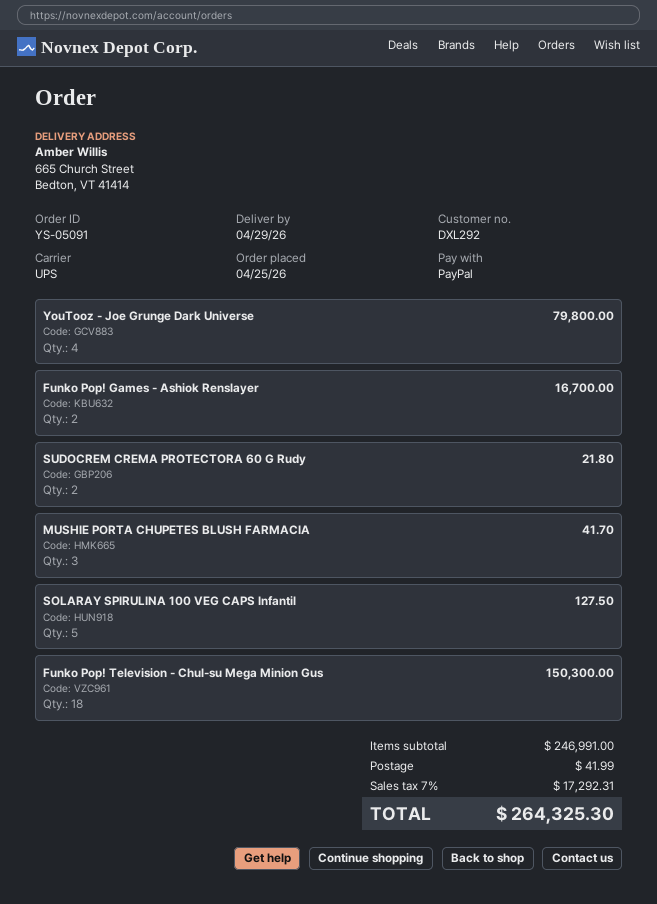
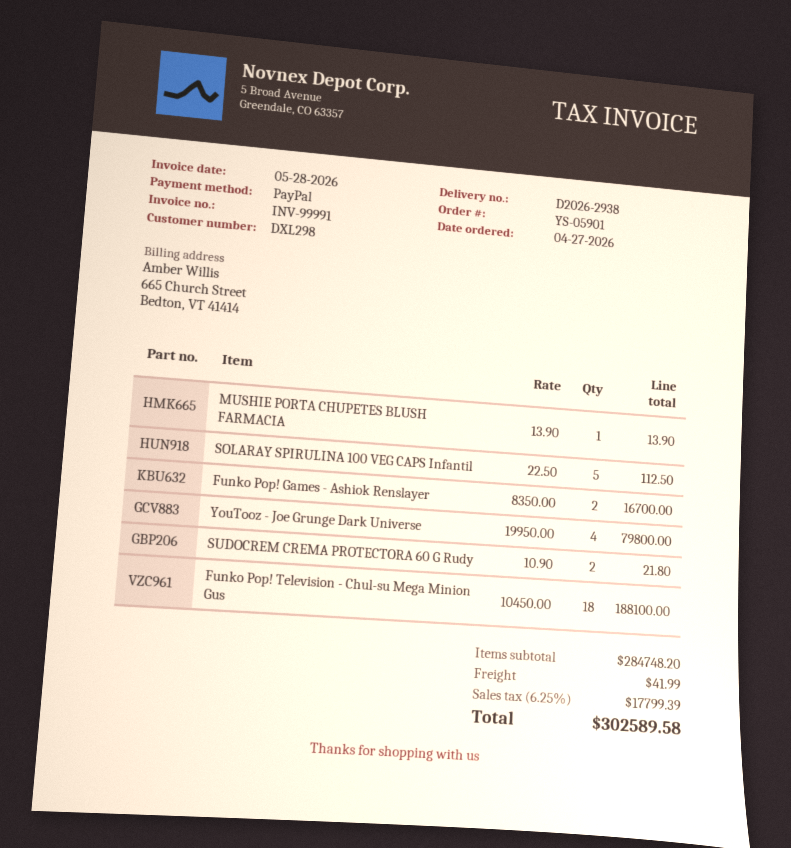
order number: YS-05091 -> YS-05901
order date: 2026-04-25 -> 2026-04-27
customer number: DXL292 -> DXL298
MUSHIE PORTA CHUPETES BLUSH FARMACIA: 3 for 41.70 -> 1 for 13.90
SOLARAY SPIRULINA 100 VEG CAPS Infantil: 5 for 127.50 -> 5 for 112.50
Funko Pop! Television - Chul-su Mega Minion Gus: 18 for 150300.00 -> 18 for 188100.00
subtotal: 246991.00 -> 284748.20
tax: 7% = 17292.31 -> 6.25% = 17799.39
total: 264325.30 -> 302589.58

